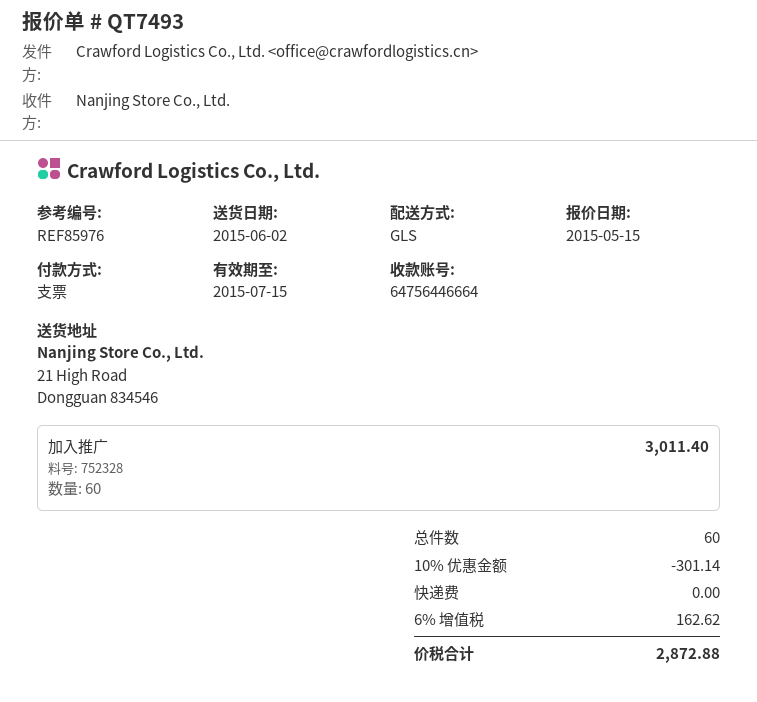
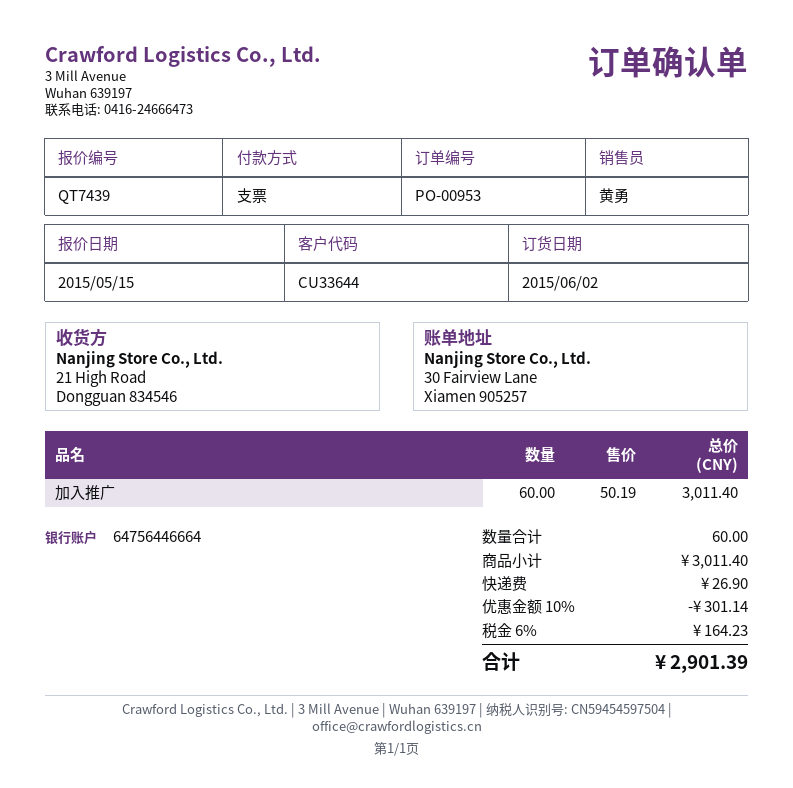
quote number: QT7493 -> QT7439
shipping: 0.00 -> 26.90
tax: 6% = 162.62 -> 6% = 164.23
total: 2872.88 -> 2901.39

